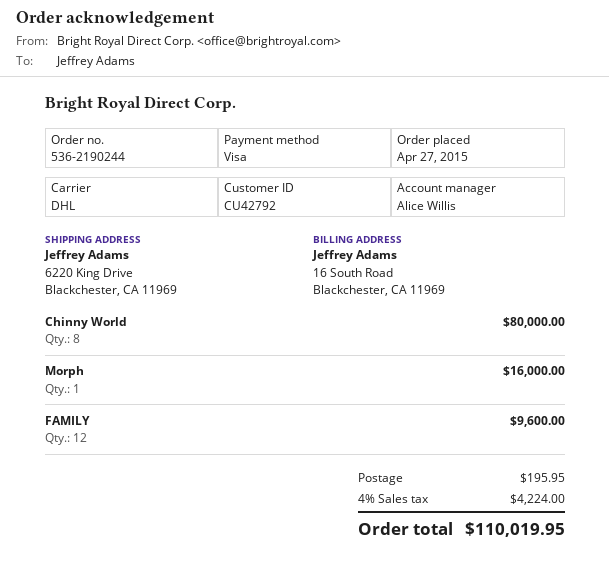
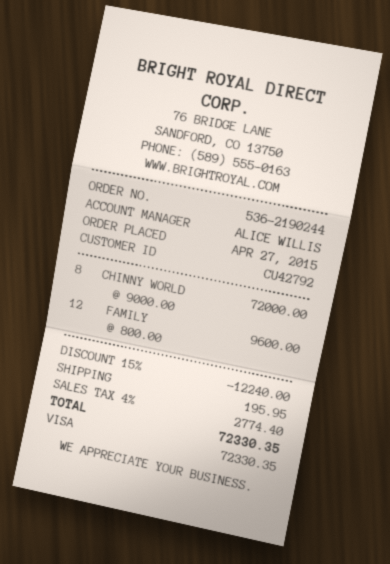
Chinny World: 8 for 80000.00 -> 8 for 72000.00
Morph: 1 for 16000.00 -> none
discount: none -> 15% = 12240.00
tax: 4% = 4224.00 -> 4% = 2774.40
total: 110019.95 -> 72330.35

